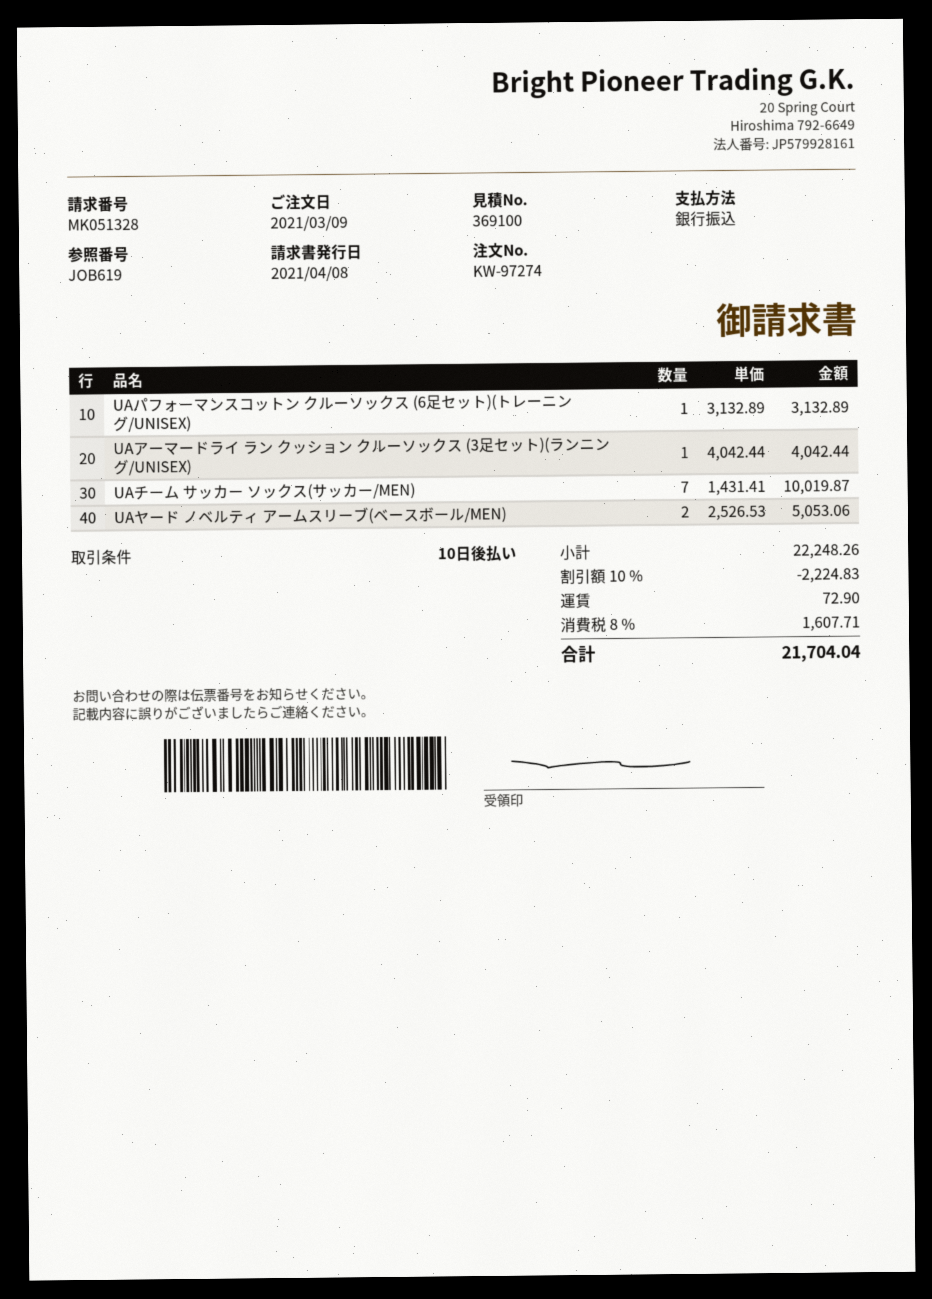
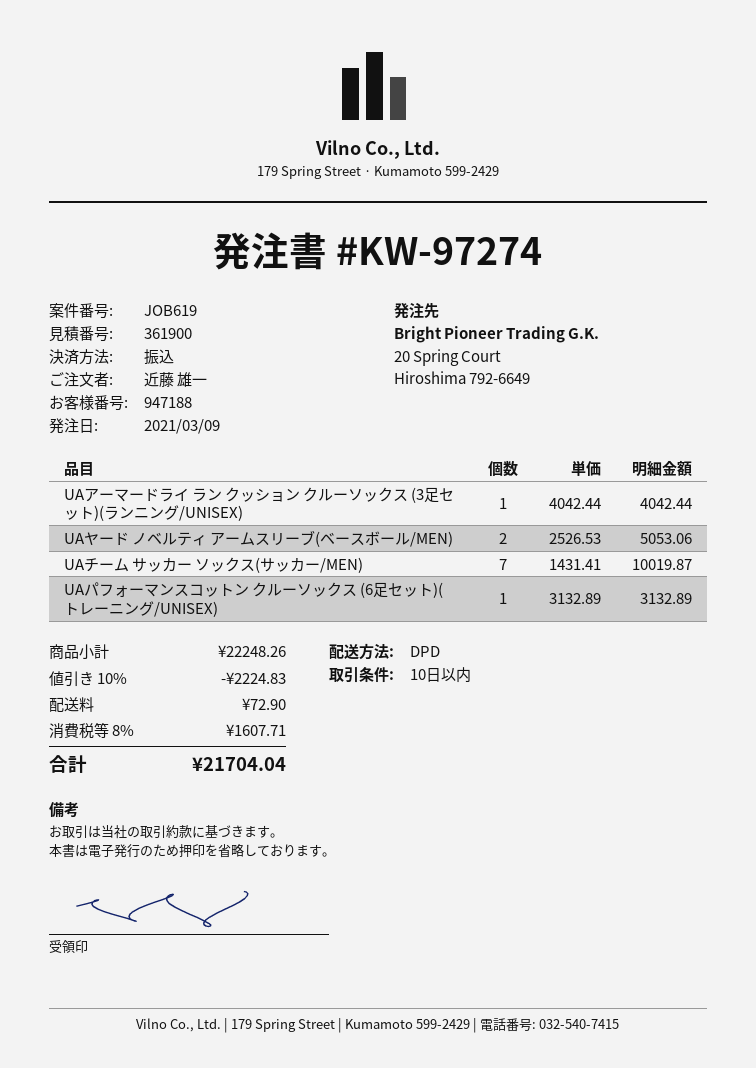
quote number: 369100 -> 361900

